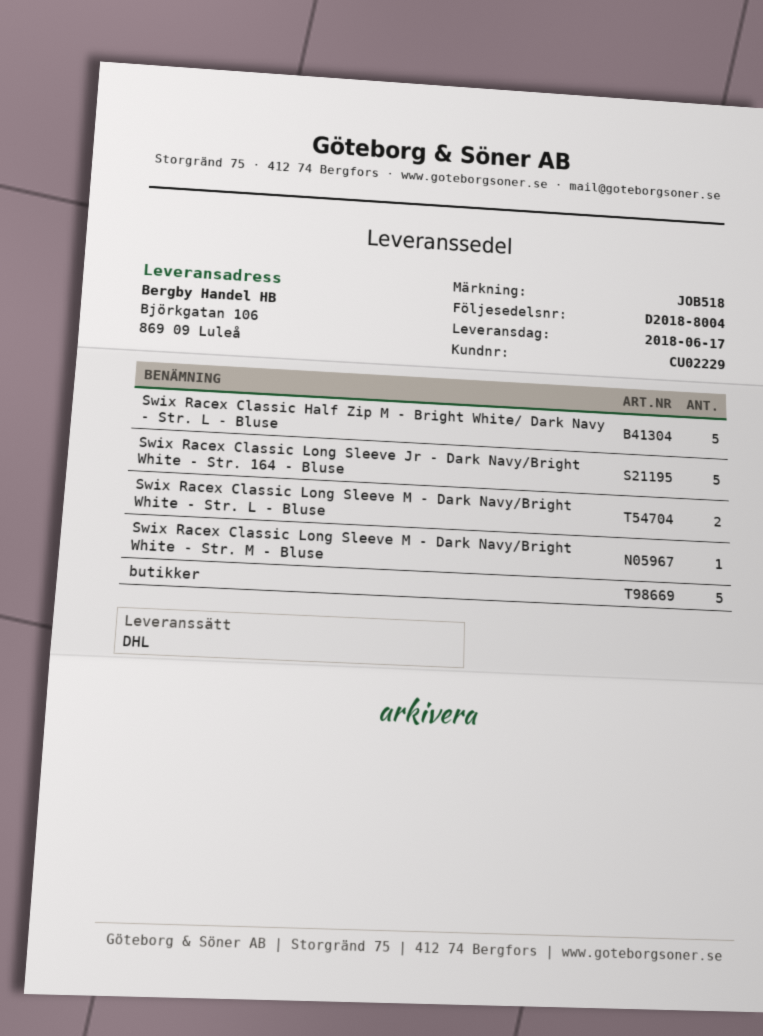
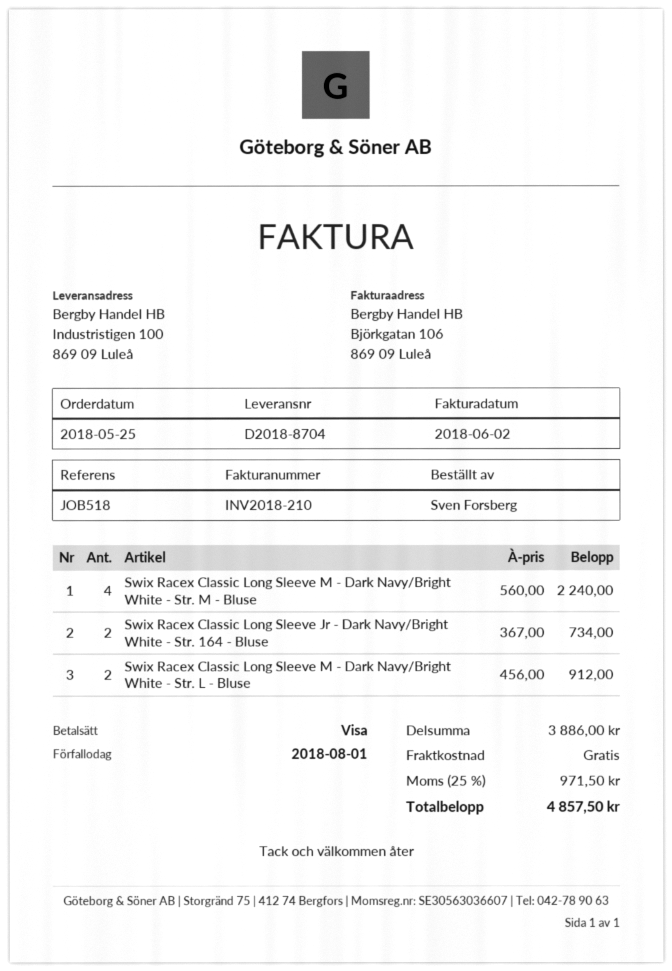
delivery note number: D2018-8004 -> D2018-8704
ship to: Björkgatan 106, 869 09 Luleå -> Industristigen 100, 869 09 Luleå
Swix Racex Classic Half Zip M - Bright White/ Dark Navy - Str. L - Bluse: 5 -> none
Swix Racex Classic Long Sleeve Jr - Dark Navy/Bright White - Str. 164 - Bluse: 5 -> 2
Swix Racex Classic Long Sleeve M - Dark Navy/Bright White - Str. M - Bluse: 1 -> 4
butikker: 5 -> none

